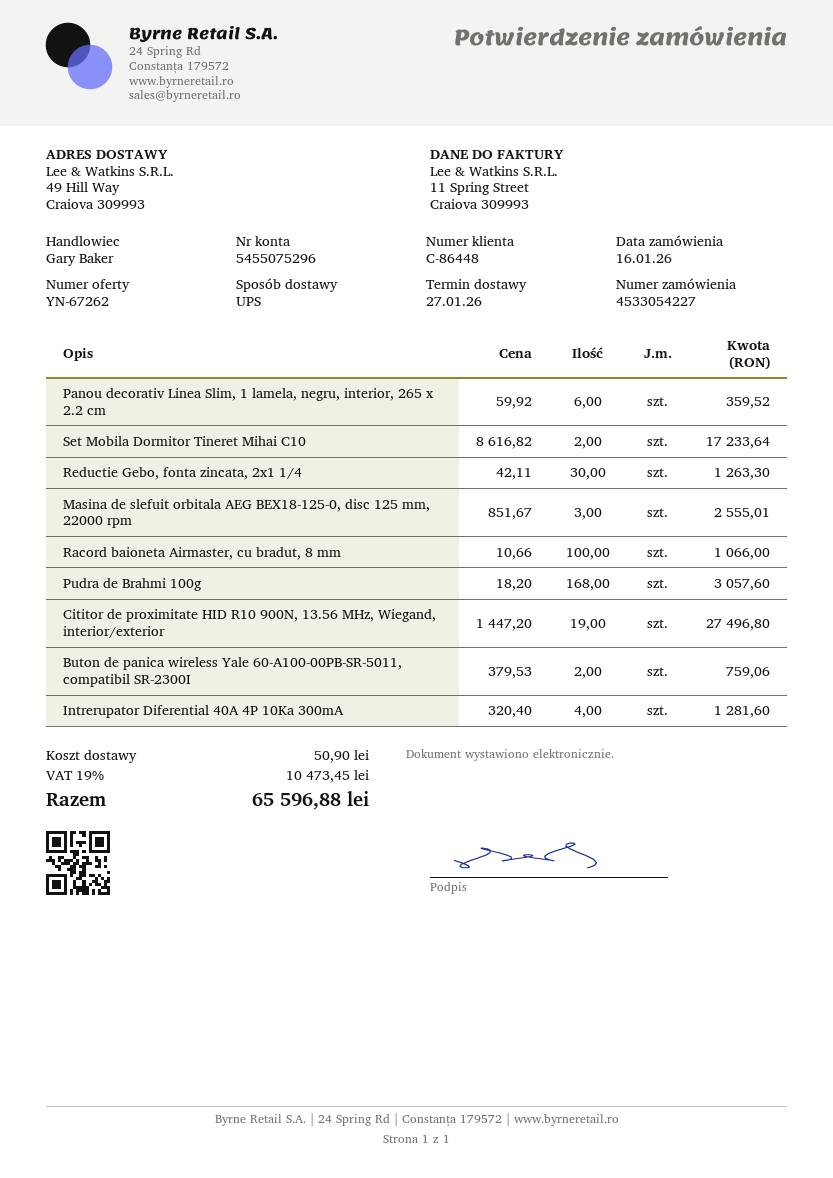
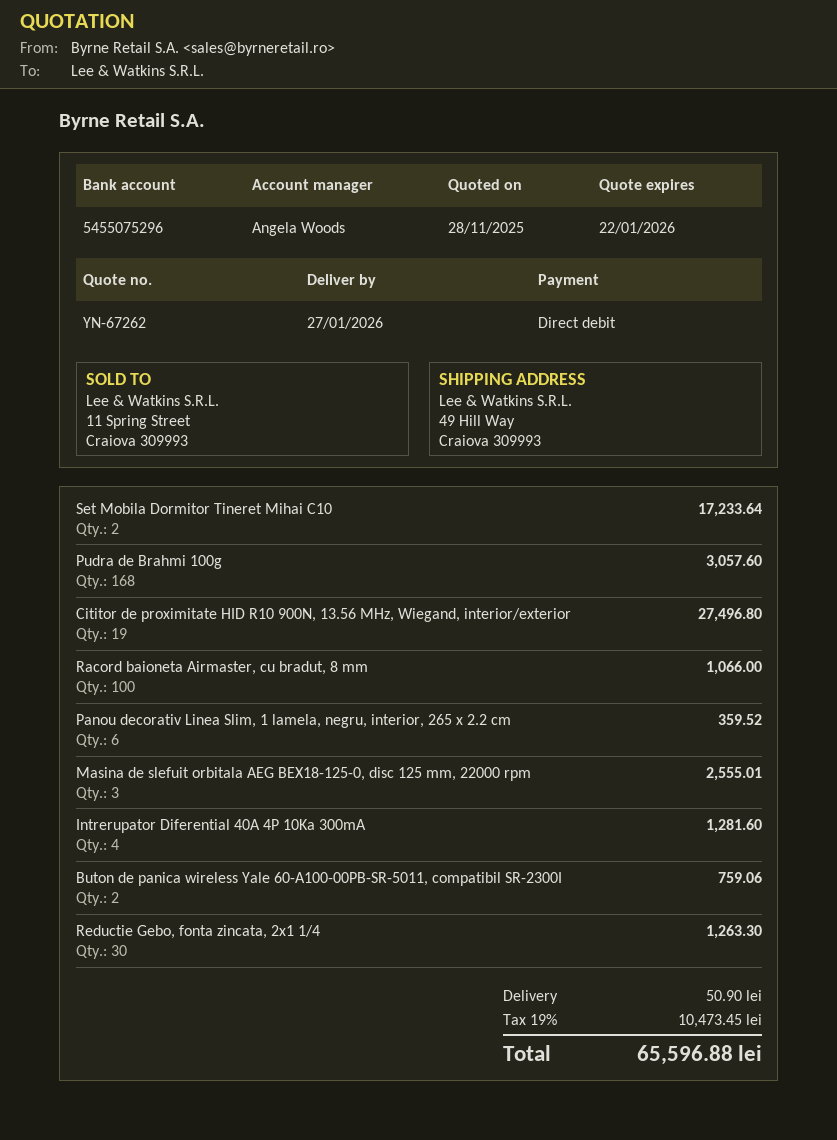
sales rep: Gary Baker -> Angela Woods

